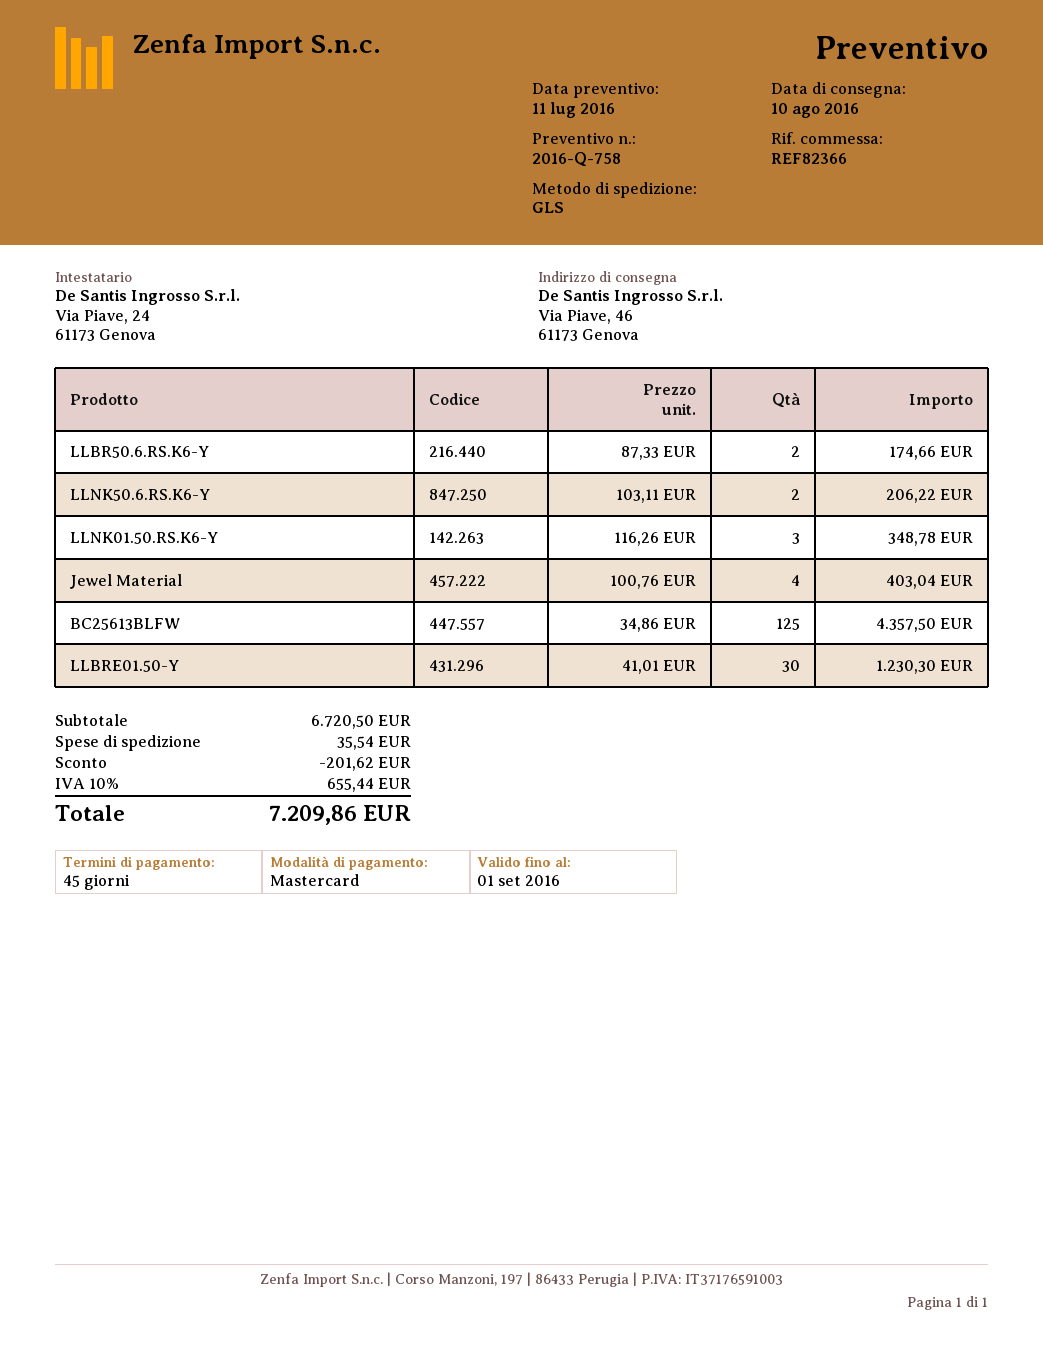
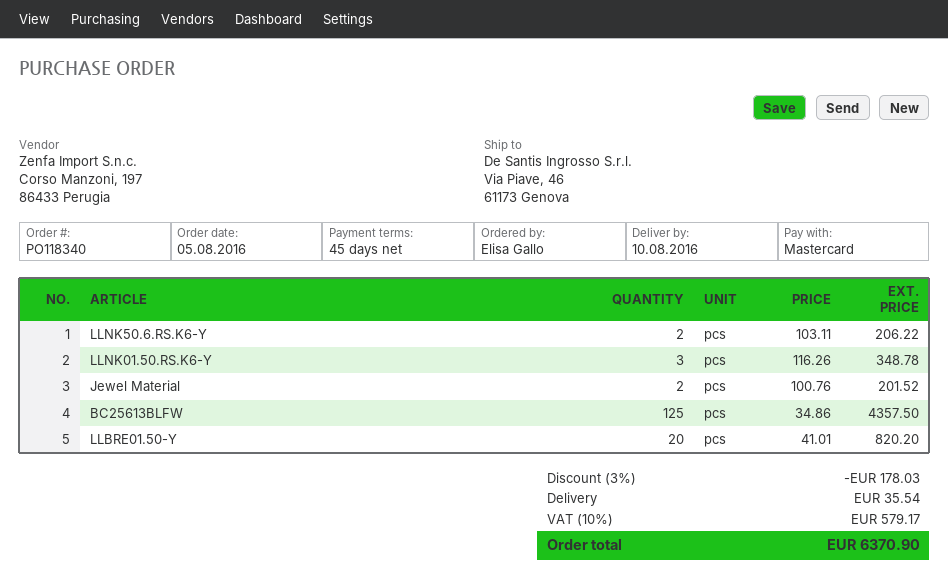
LLBR50.6.RS.K6-Y: 2 x 87.33 = 174.66 -> none
Jewel Material: 4 x 100.76 = 403.04 -> 2 x 100.76 = 201.52
LLBRE01.50-Y: 30 x 41.01 = 1230.30 -> 20 x 41.01 = 820.20
discount: 201.62 -> 178.03
tax: 10% = 655.44 -> 10% = 579.17
total: 7209.86 -> 6370.90

